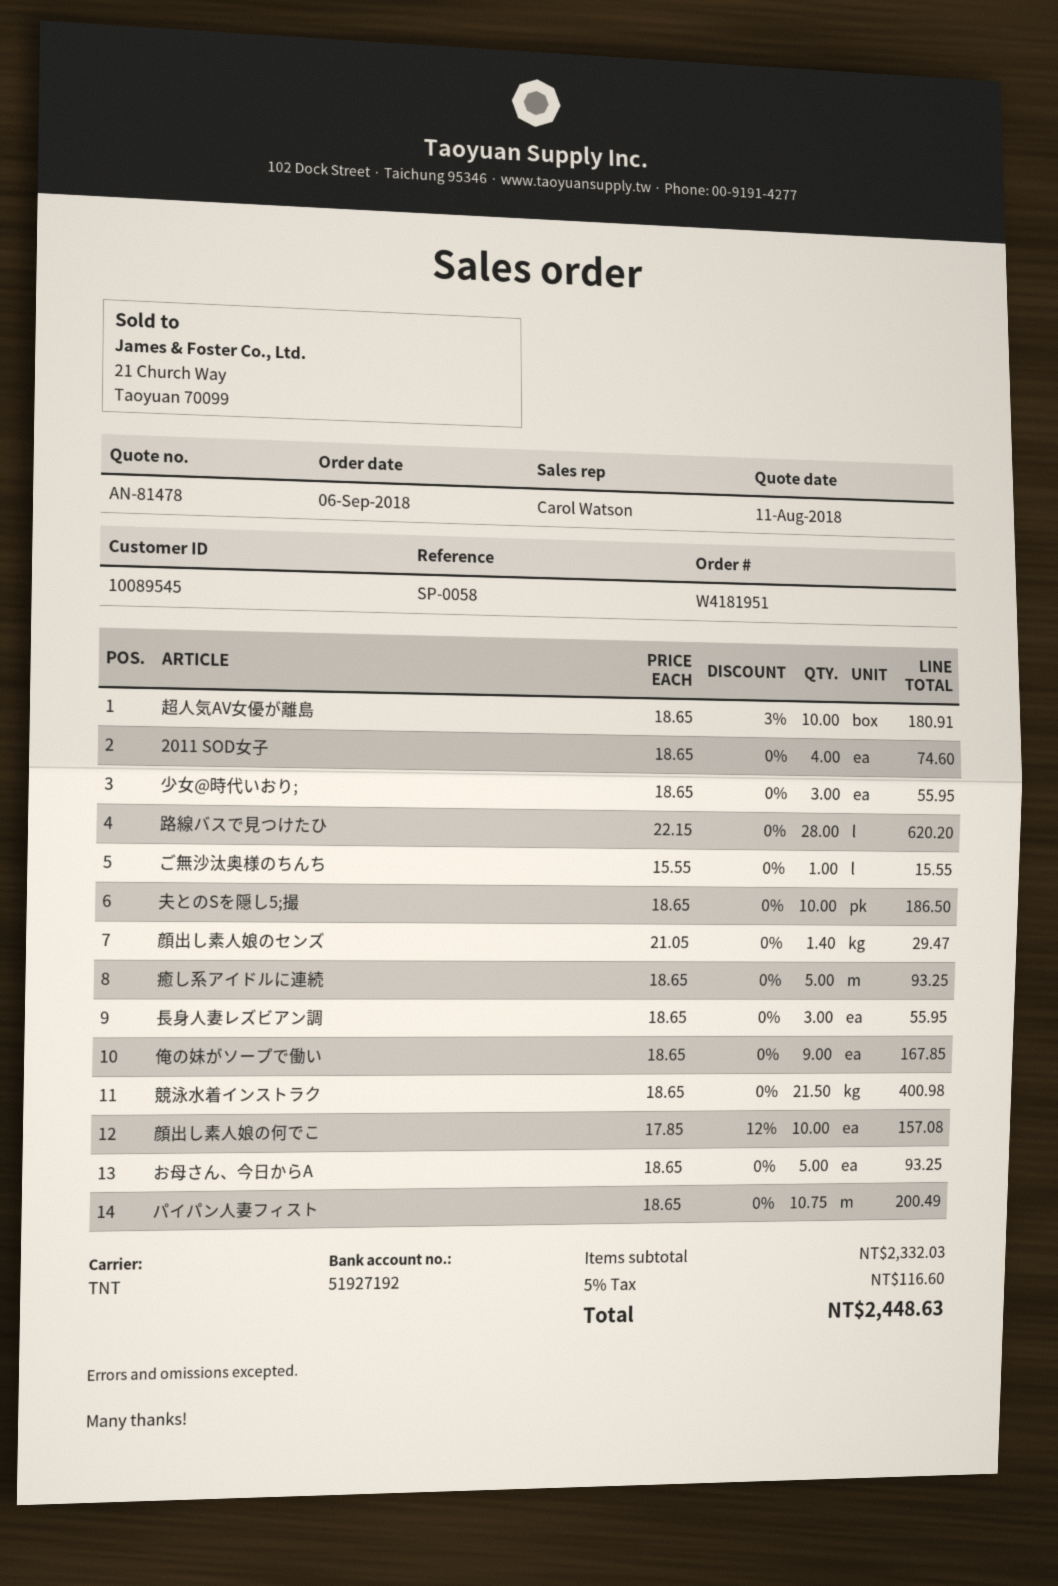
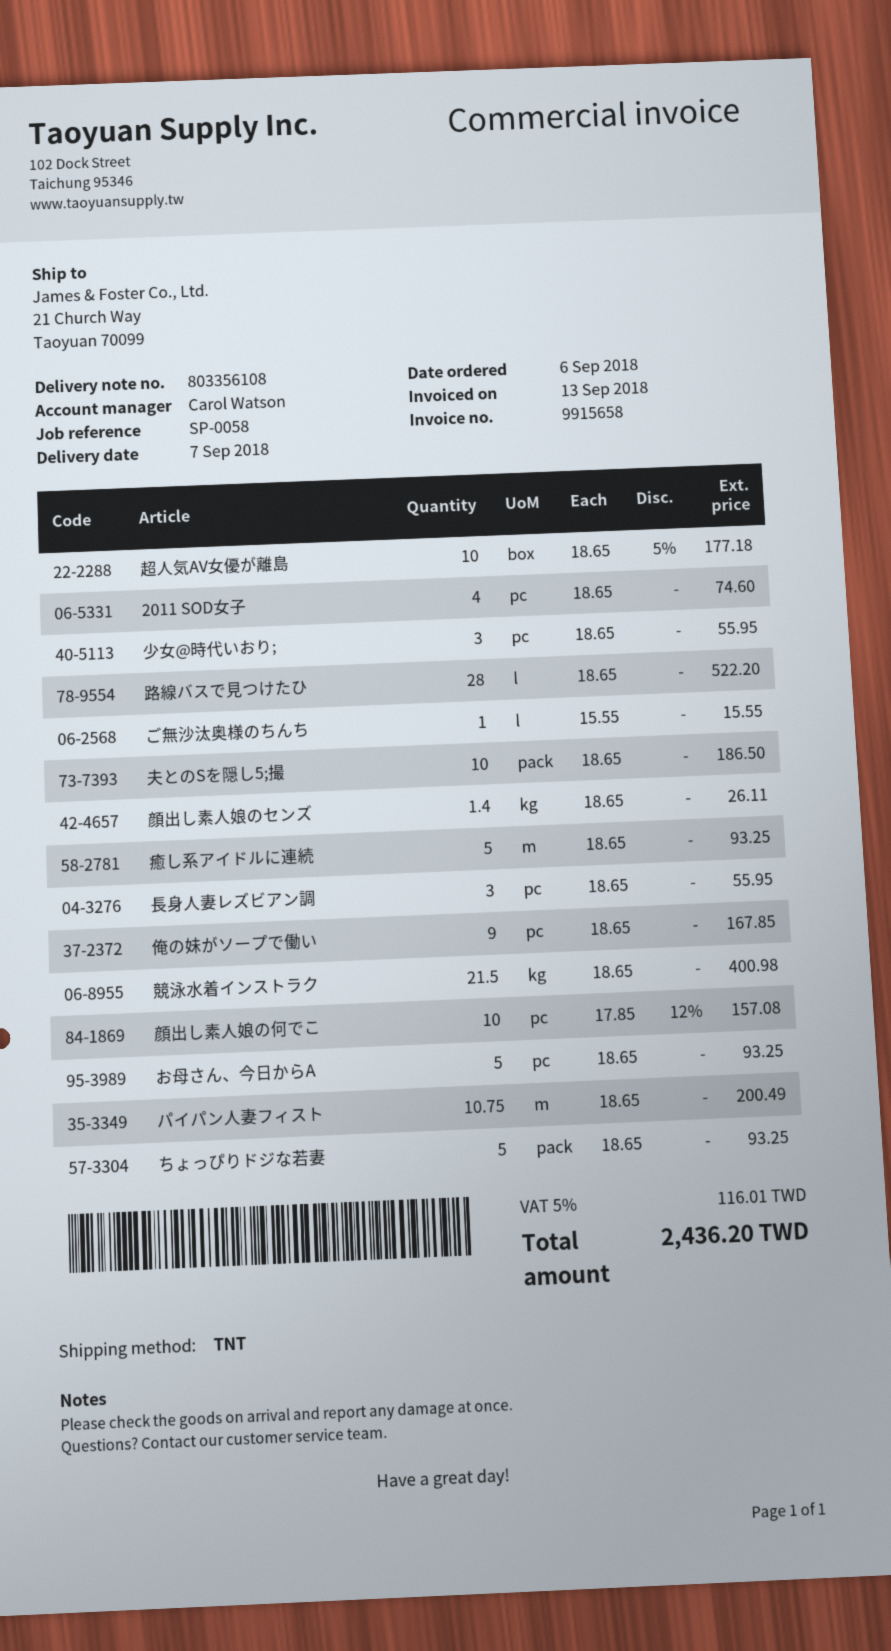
超人気AV女優が離島: 10 x 18.65 - 3% = 180.91 -> 10 x 18.65 - 5% = 177.18
路線バスで見つけたひ: 28 x 22.15 = 620.20 -> 28 x 18.65 = 522.20
顔出し素人娘のセンズ: 1.4 x 21.05 = 29.47 -> 1.4 x 18.65 = 26.11
ちょっぴりドジな若妻: none -> 5 x 18.65 = 93.25
tax: 5% = 116.60 -> 5% = 116.01
total: 2448.63 -> 2436.20

